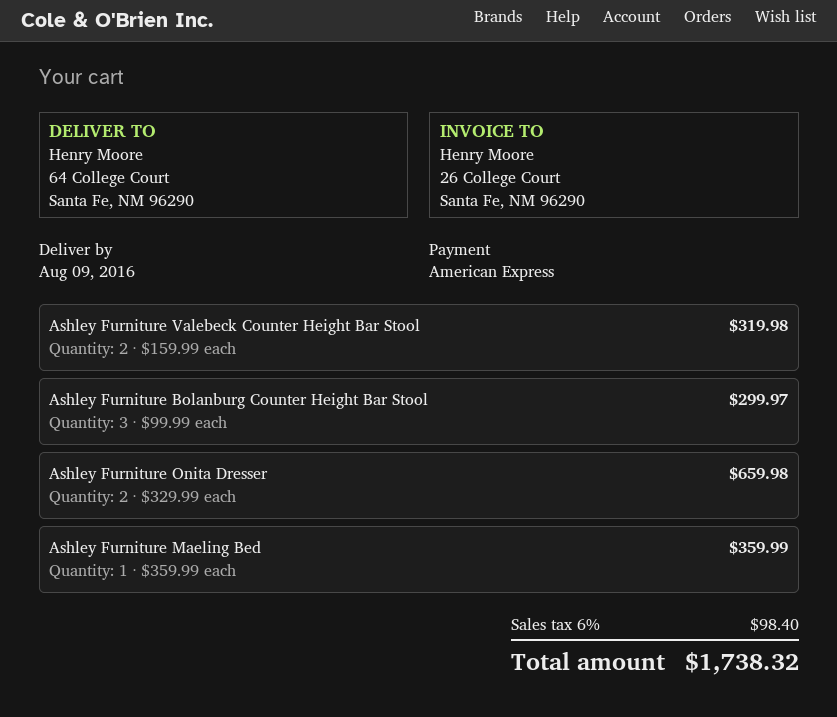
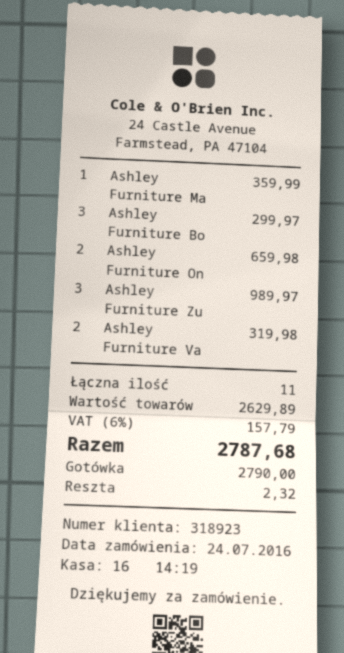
payment method: American Express -> cash
Ashley Furniture Zu: none -> 3 for 989.97
tax: 6% = 98.40 -> 6% = 157.79
total: 1738.32 -> 2787.68

